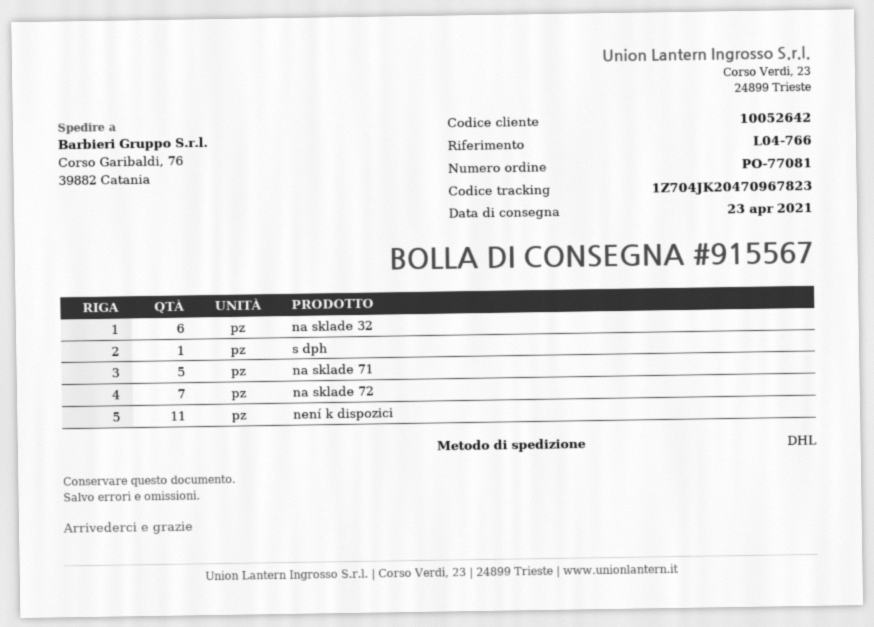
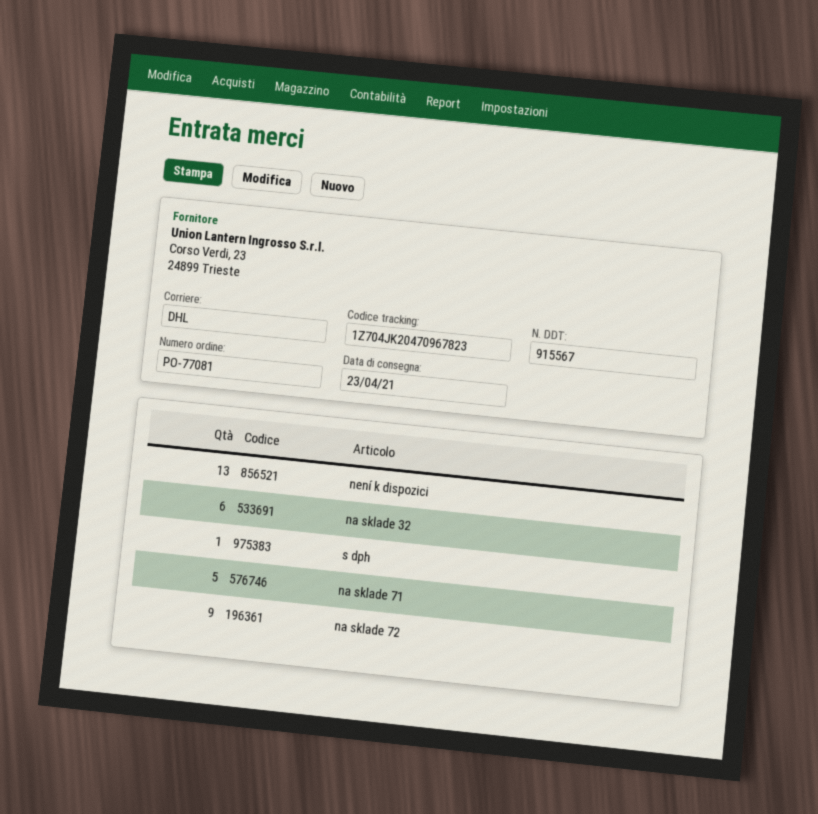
na sklade 72: 7 -> 9
není k dispozici: 11 -> 13

